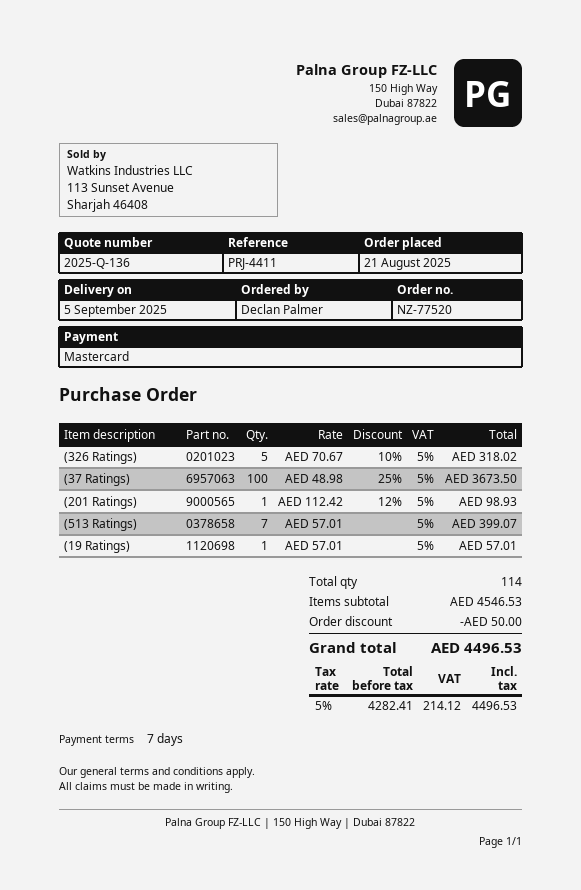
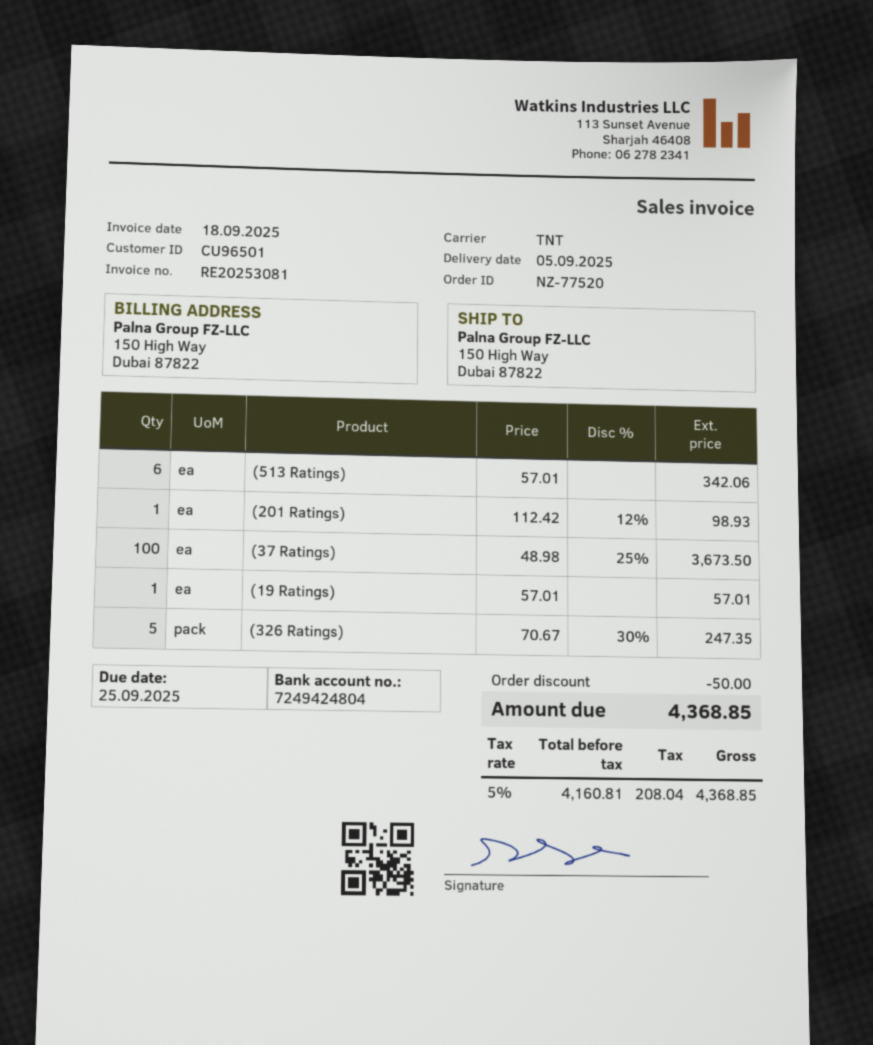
(326 Ratings): 5 x 70.67 - 10% = 318.02 -> 5 x 70.67 - 30% = 247.35
(513 Ratings): 7 x 57.01 = 399.07 -> 6 x 57.01 = 342.06
net: 4282.41 -> 4160.81
tax: 5% = 214.12 -> 5% = 208.04
total: 4496.53 -> 4368.85

